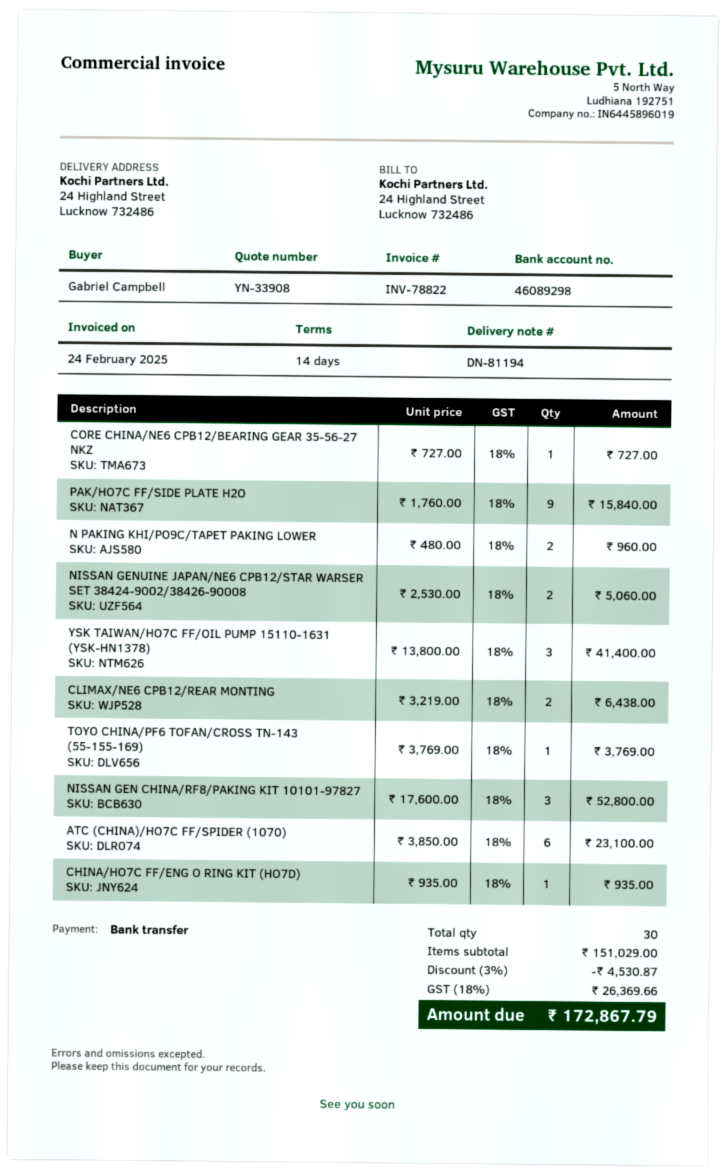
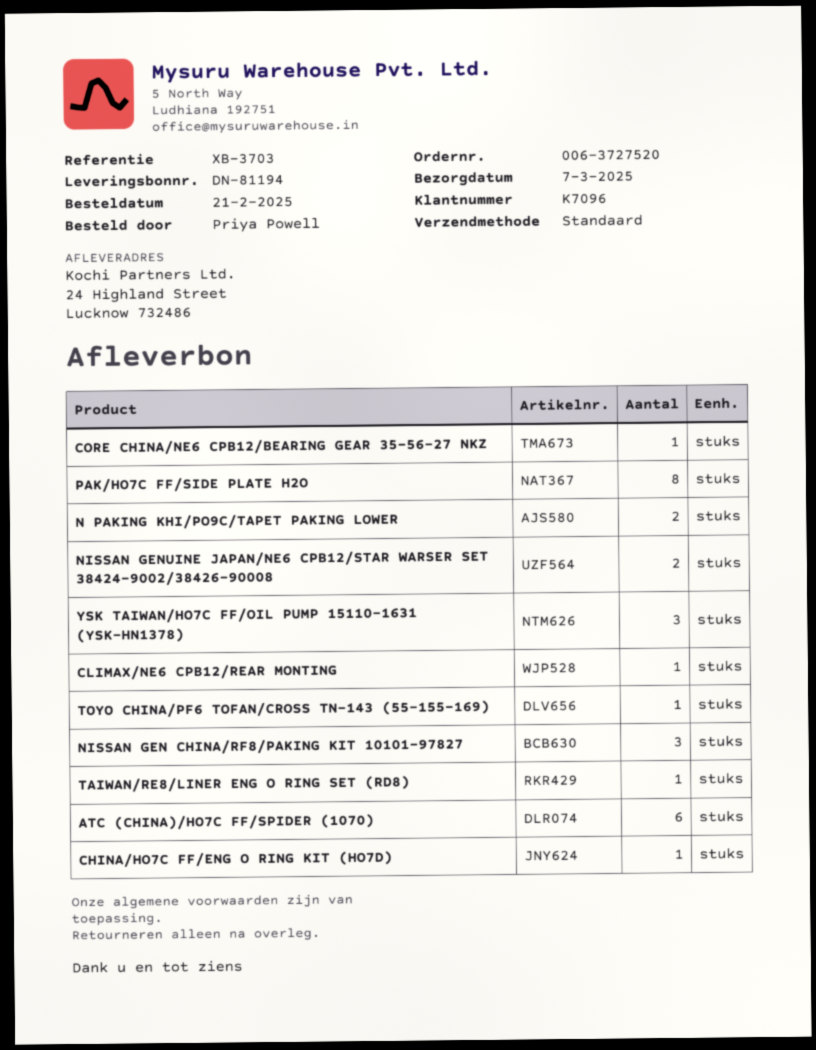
ordered by: Gabriel Campbell -> Priya Powell
PAK/HO7C FF/SIDE PLATE H2O: 9 -> 8
CLIMAX/NE6 CPB12/REAR MONTING: 2 -> 1
TAIWAN/RE8/LINER ENG O RING SET (RD8): none -> 1

